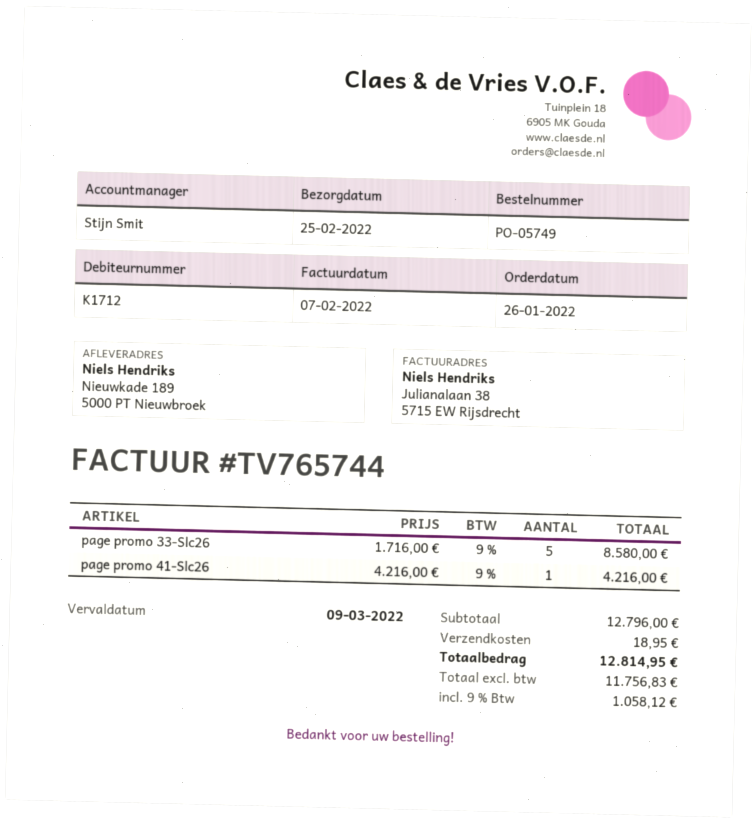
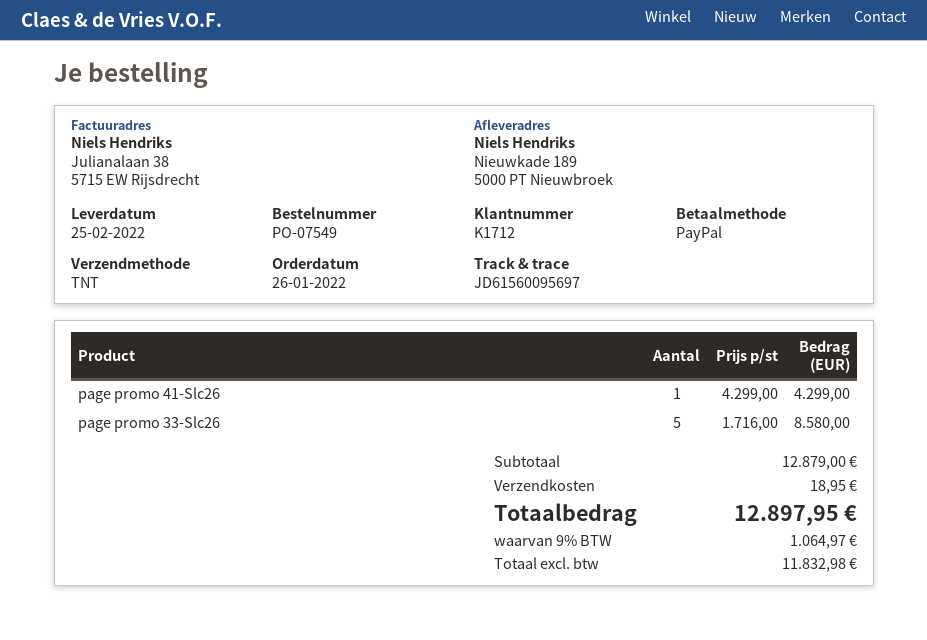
order number: PO-05749 -> PO-07549
page promo 41-Slc26: 1 x 4216.00 = 4216.00 -> 1 x 4299.00 = 4299.00
subtotal: 12796.00 -> 12879.00
net: 11756.83 -> 11832.98
tax: 9% = 1058.12 -> 9% = 1064.97
total: 12814.95 -> 12897.95

